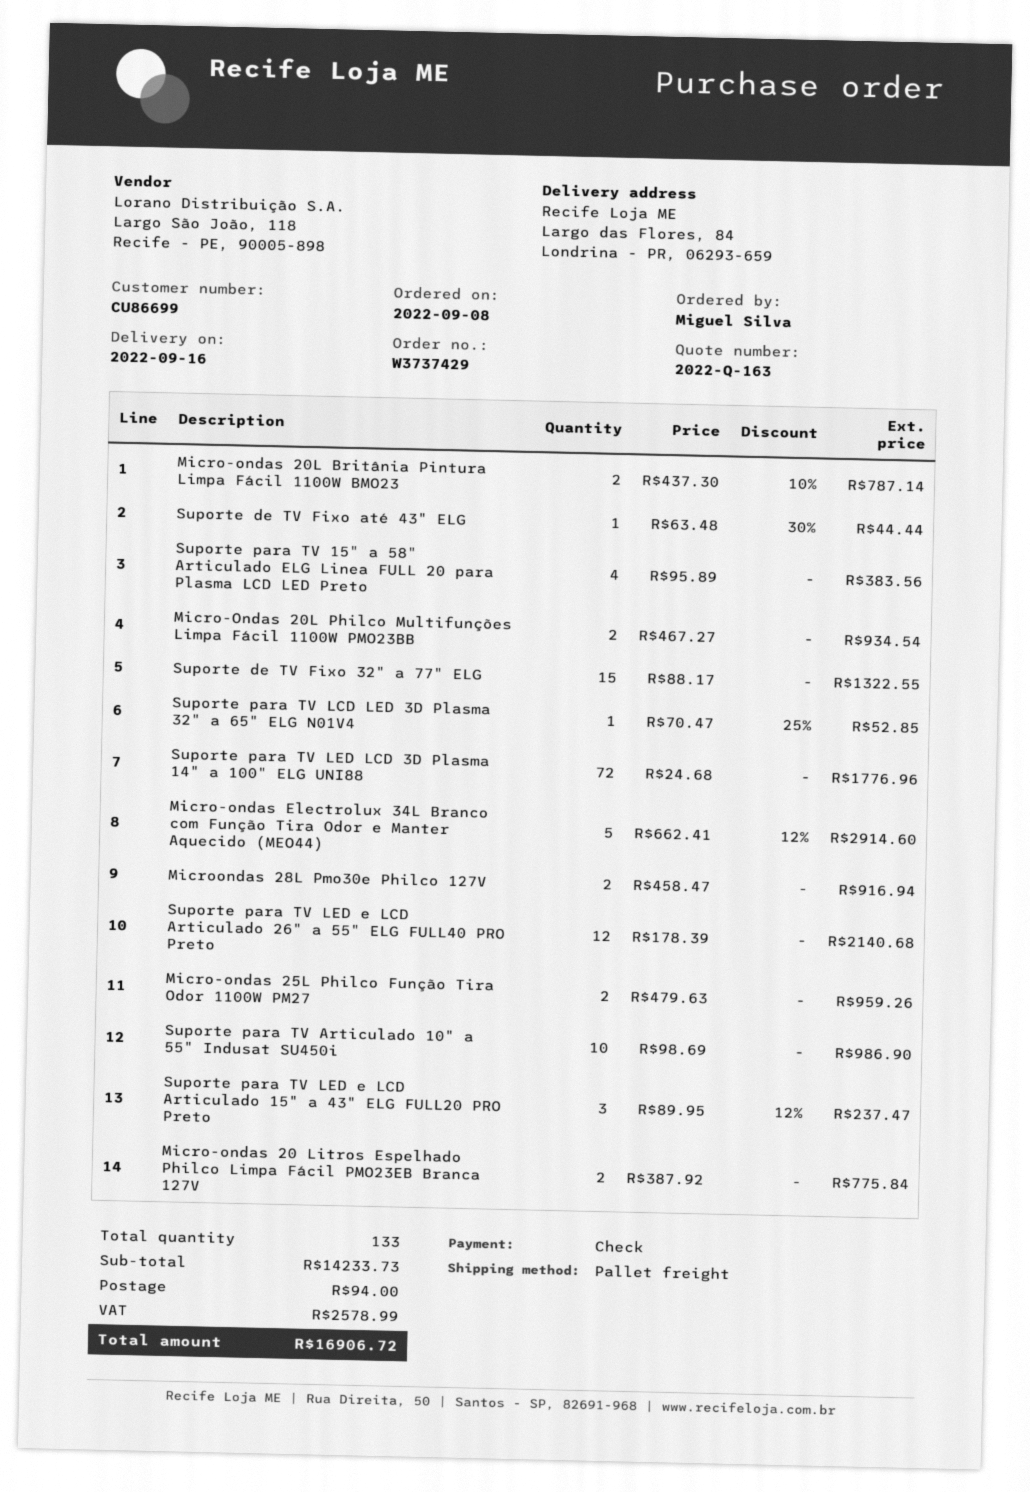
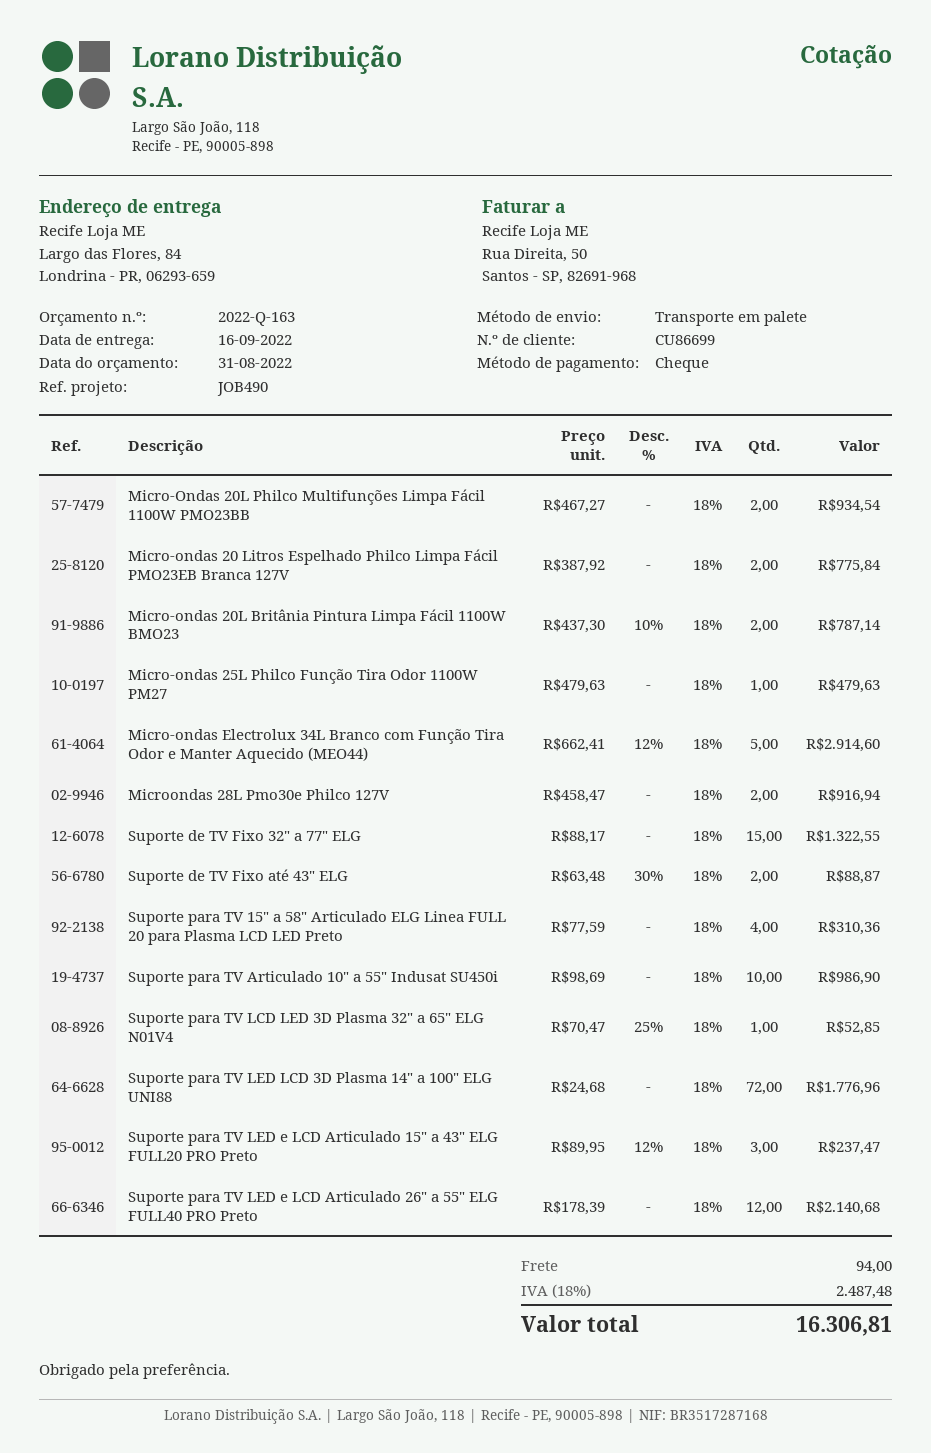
Suporte de TV Fixo até 43" ELG: 1 x 63.48 - 30% = 44.44 -> 2 x 63.48 - 30% = 88.87
Suporte para TV 15" a 58" Articulado ELG Linea FULL 20 para Plasma LCD LED Preto: 4 x 95.89 = 383.56 -> 4 x 77.59 = 310.36
Micro-ondas 25L Philco Função Tira Odor 1100W PM27: 2 x 479.63 = 959.26 -> 1 x 479.63 = 479.63
tax: 2578.99 -> 2487.48
total: 16906.72 -> 16306.81

